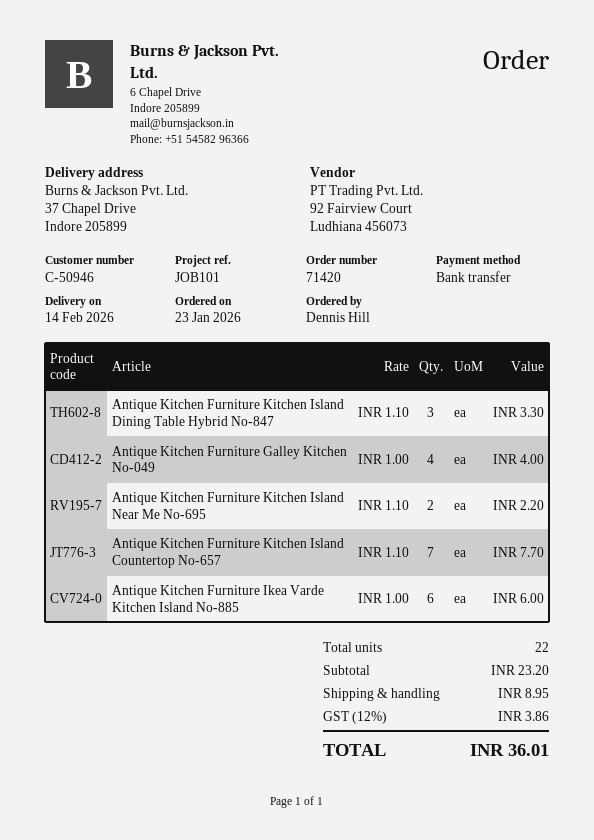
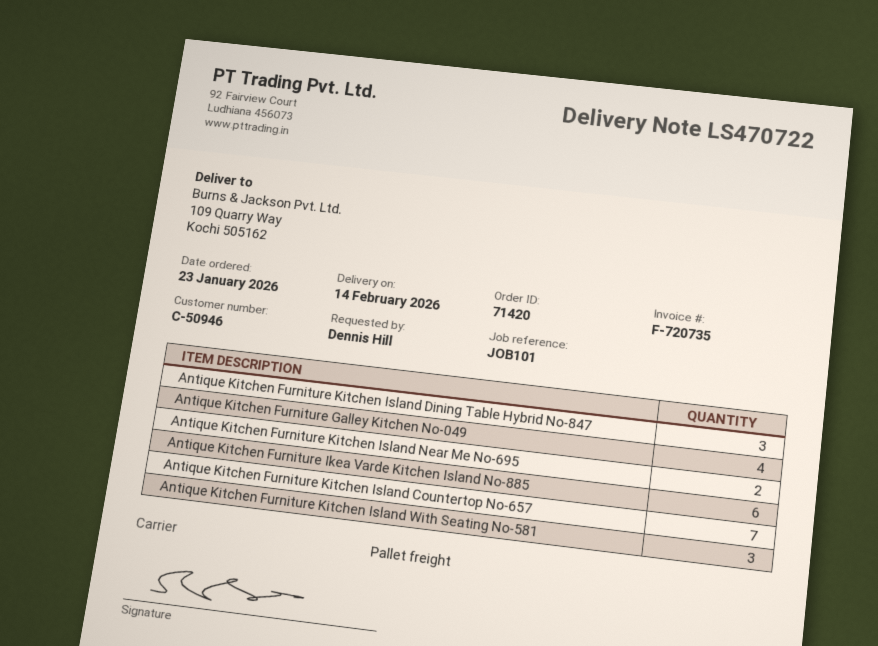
ship to: 37 Chapel Drive, Indore 205899 -> 109 Quarry Way, Kochi 505162
Antique Kitchen Furniture Kitchen Island With Seating No-581: none -> 3

